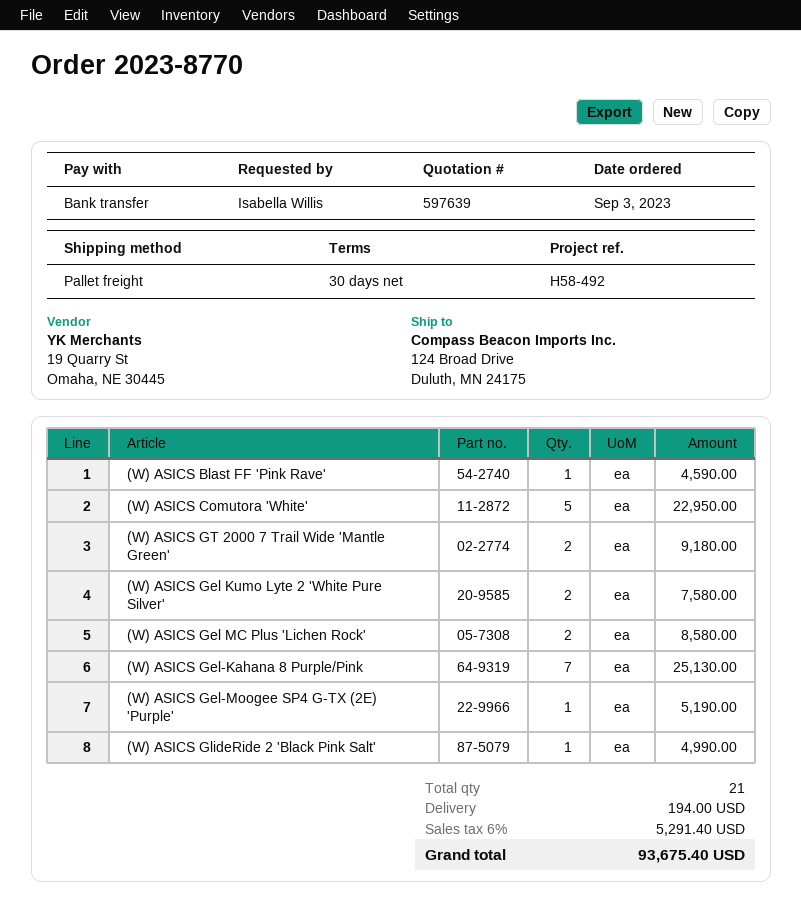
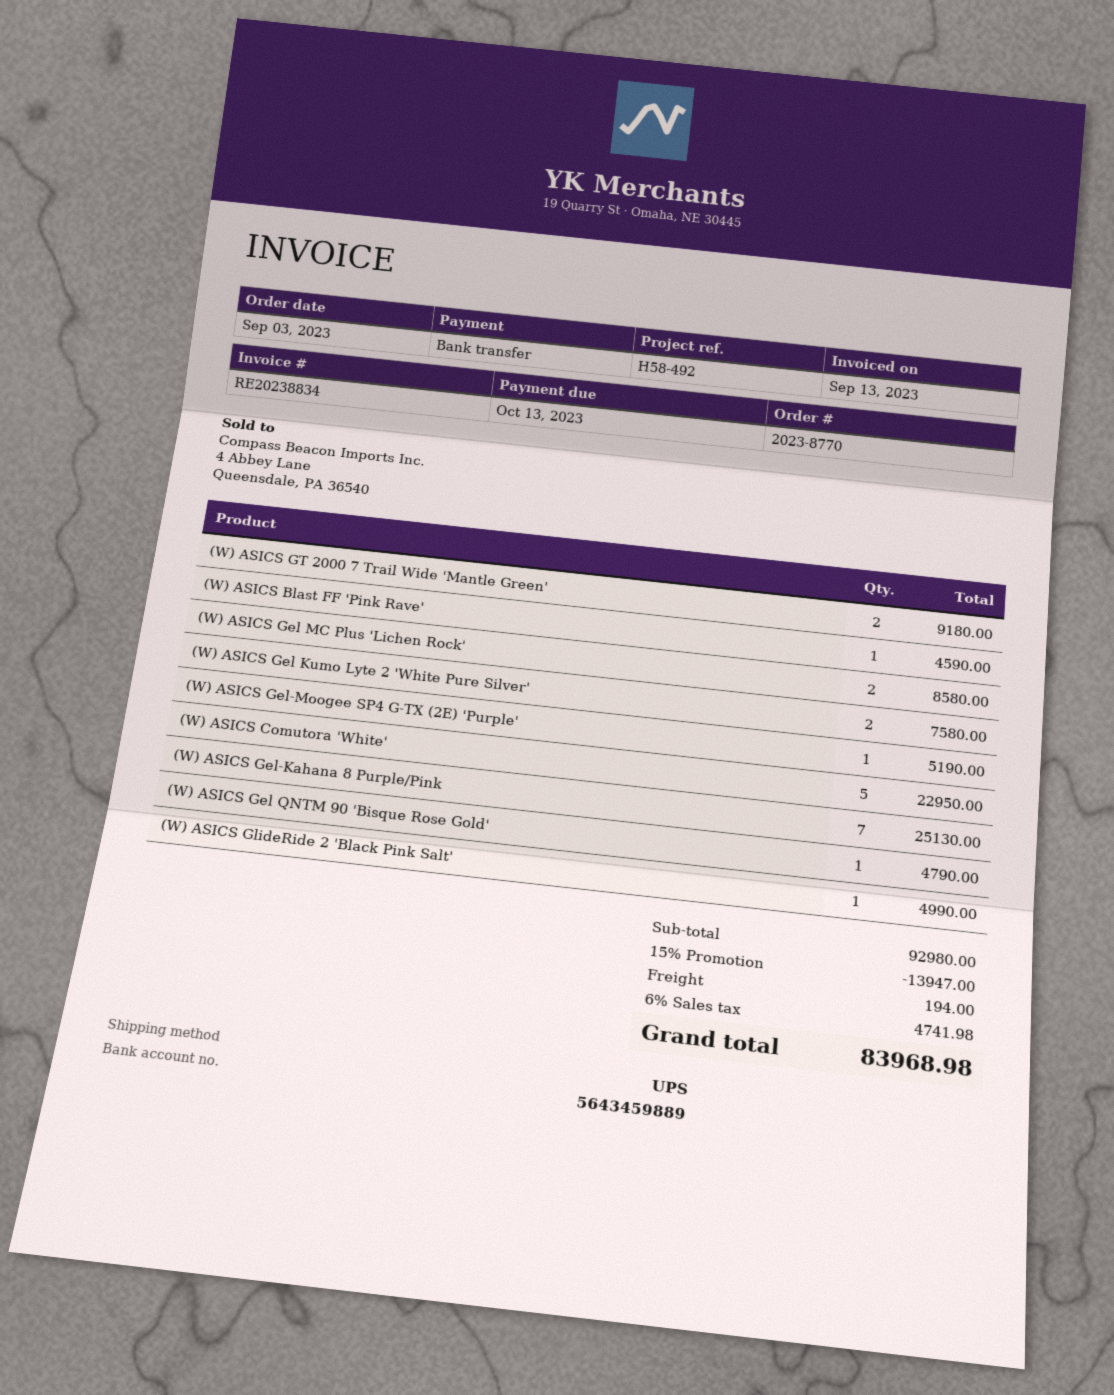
shipping method: pallet freight -> UPS
(W) ASICS Gel QNTM 90 'Bisque Rose Gold': none -> 1 for 4790.00
discount: none -> 15% = 13947.00
tax: 6% = 5291.40 -> 6% = 4741.98
total: 93675.40 -> 83968.98

